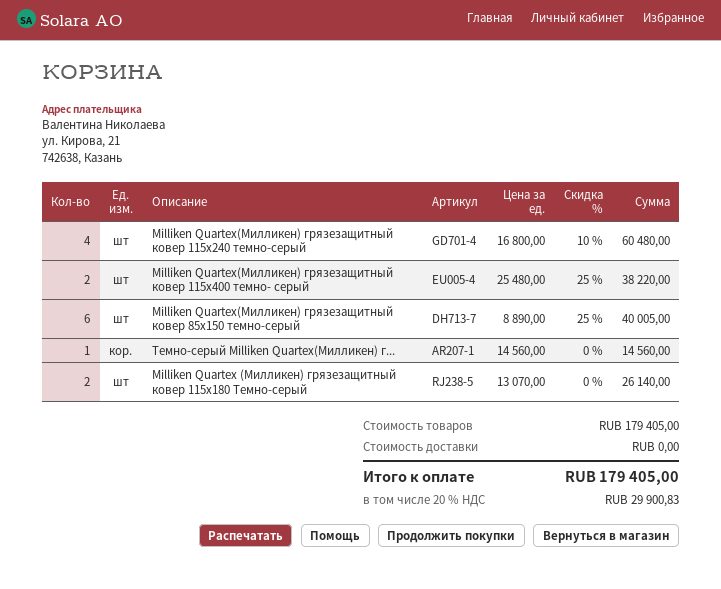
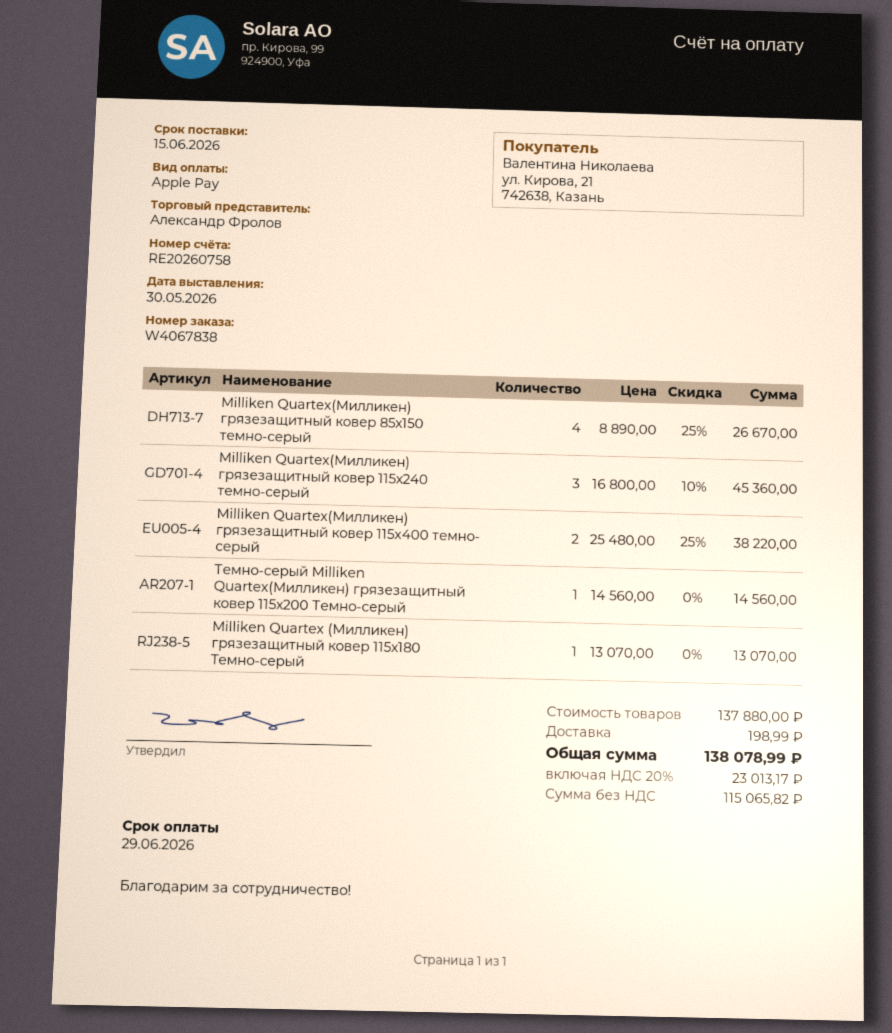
Milliken Quartex(Милликен) грязезащитный ковер 115х240 темно-серый: 4 x 16800.00 - 10% = 60480.00 -> 3 x 16800.00 - 10% = 45360.00
Milliken Quartex(Милликен) грязезащитный ковер 85х150 темно-серый: 6 x 8890.00 - 25% = 40005.00 -> 4 x 8890.00 - 25% = 26670.00
Milliken Quartex (Милликен) грязезащитный ковер 115х180 Tемно-серый: 2 x 13070.00 = 26140.00 -> 1 x 13070.00 = 13070.00
subtotal: 179405.00 -> 137880.00
shipping: 0.00 -> 198.99
tax: 20% = 29900.83 -> 20% = 23013.17
total: 179405.00 -> 138078.99

